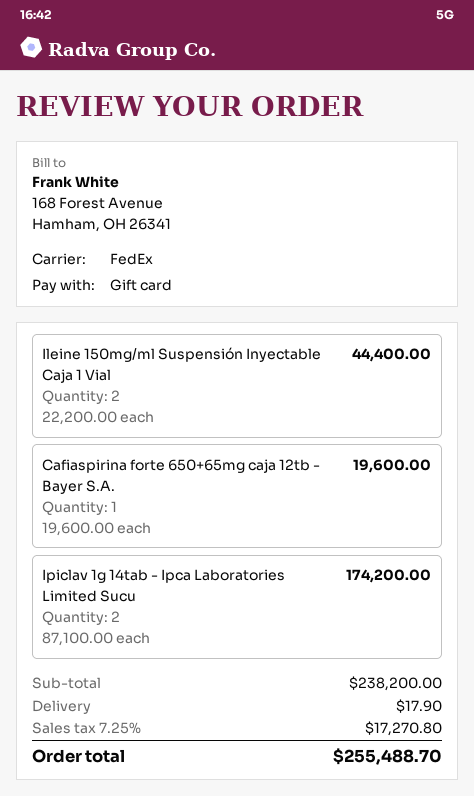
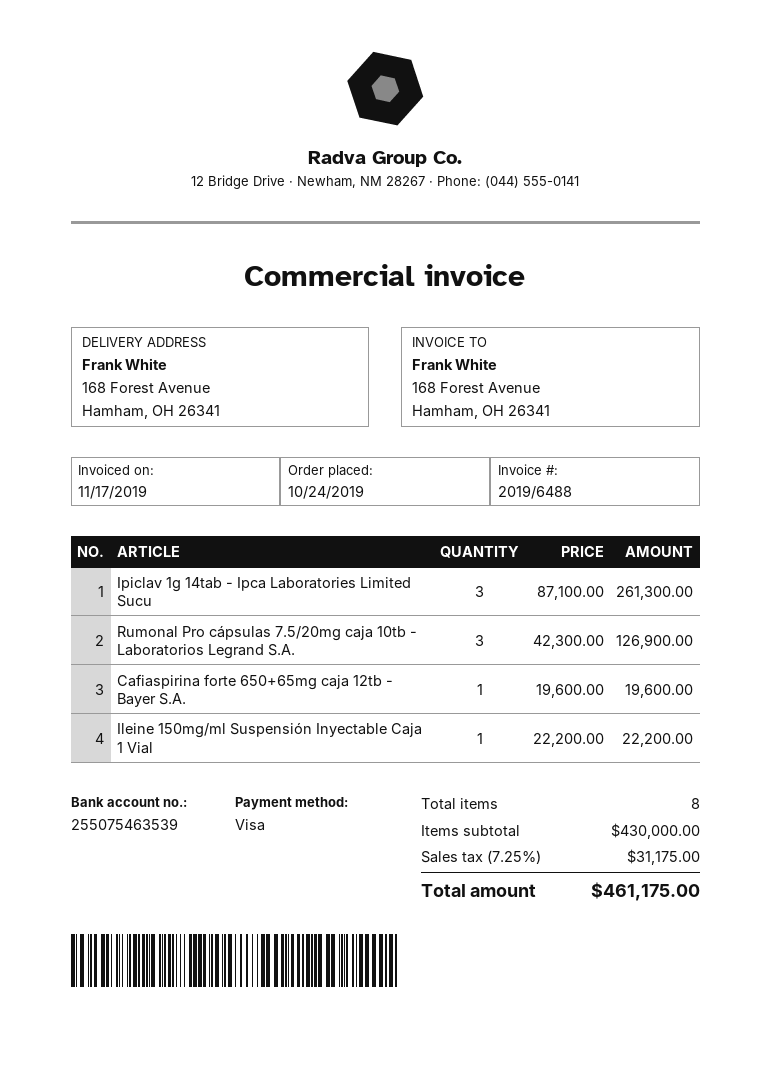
payment method: gift card -> Visa
Ileine 150mg/ml Suspensión Inyectable Caja 1 Vial: 2 x 22200.00 = 44400.00 -> 1 x 22200.00 = 22200.00
Ipiclav 1g 14tab - Ipca Laboratories Limited Sucu: 2 x 87100.00 = 174200.00 -> 3 x 87100.00 = 261300.00
Rumonal Pro cápsulas 7.5/20mg caja 10tb - Laboratorios Legrand S.A.: none -> 3 x 42300.00 = 126900.00
subtotal: 238200.00 -> 430000.00
shipping: 17.90 -> none
tax: 7.25% = 17270.80 -> 7.25% = 31175.00
total: 255488.70 -> 461175.00

